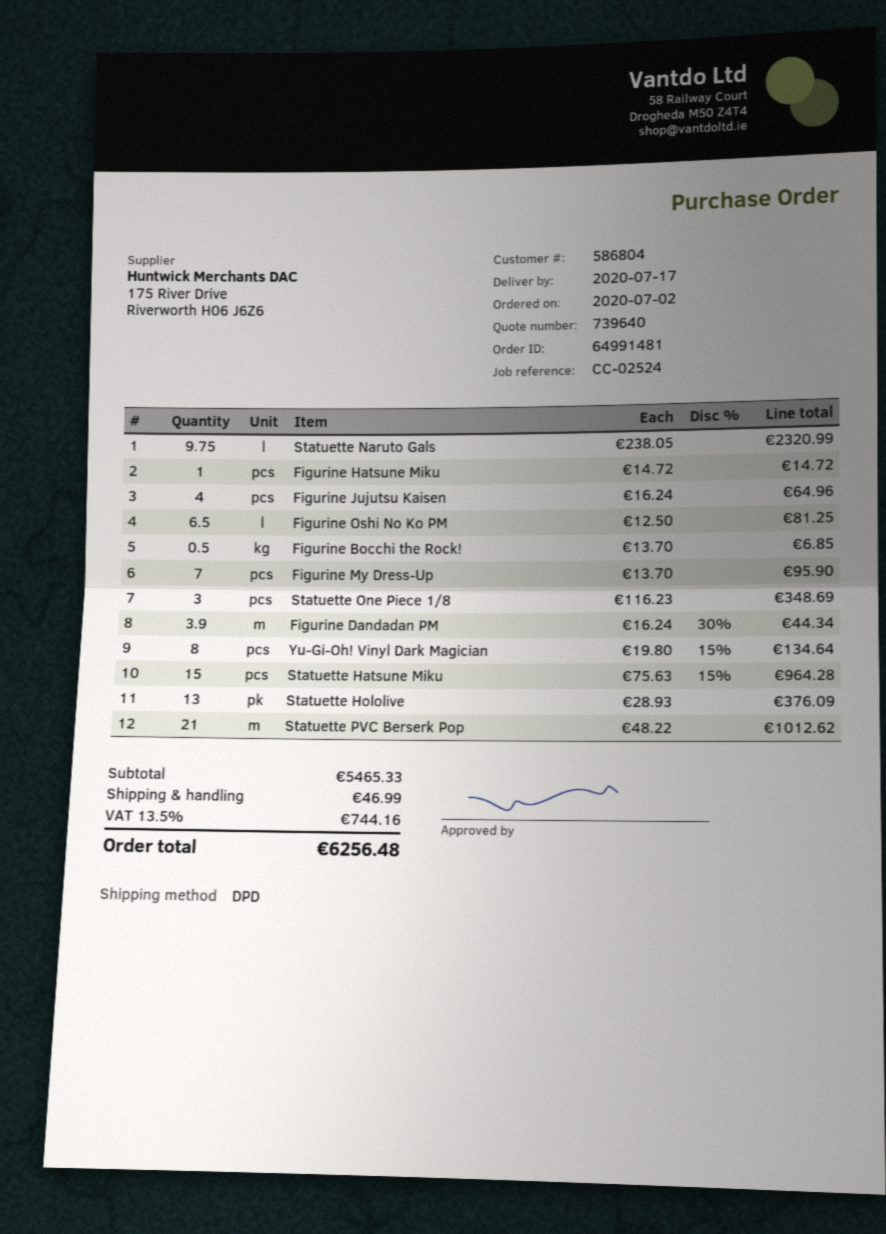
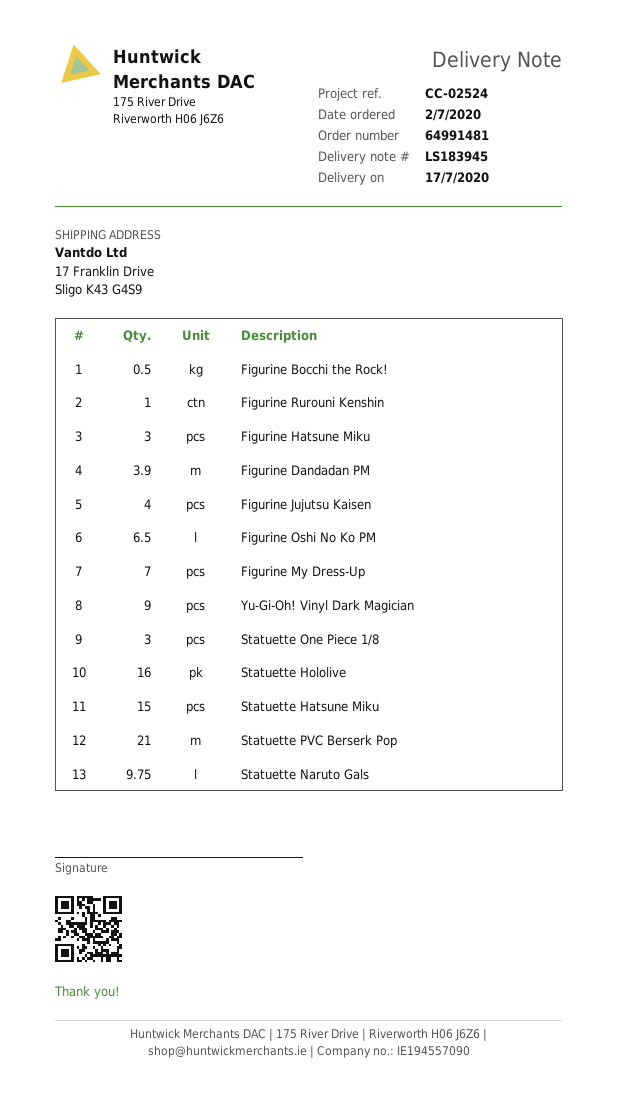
Figurine Hatsune Miku: 1 -> 3
Yu-Gi-Oh! Vinyl Dark Magician: 8 -> 9
Statuette Hololive: 13 -> 16
Figurine Rurouni Kenshin: none -> 1

